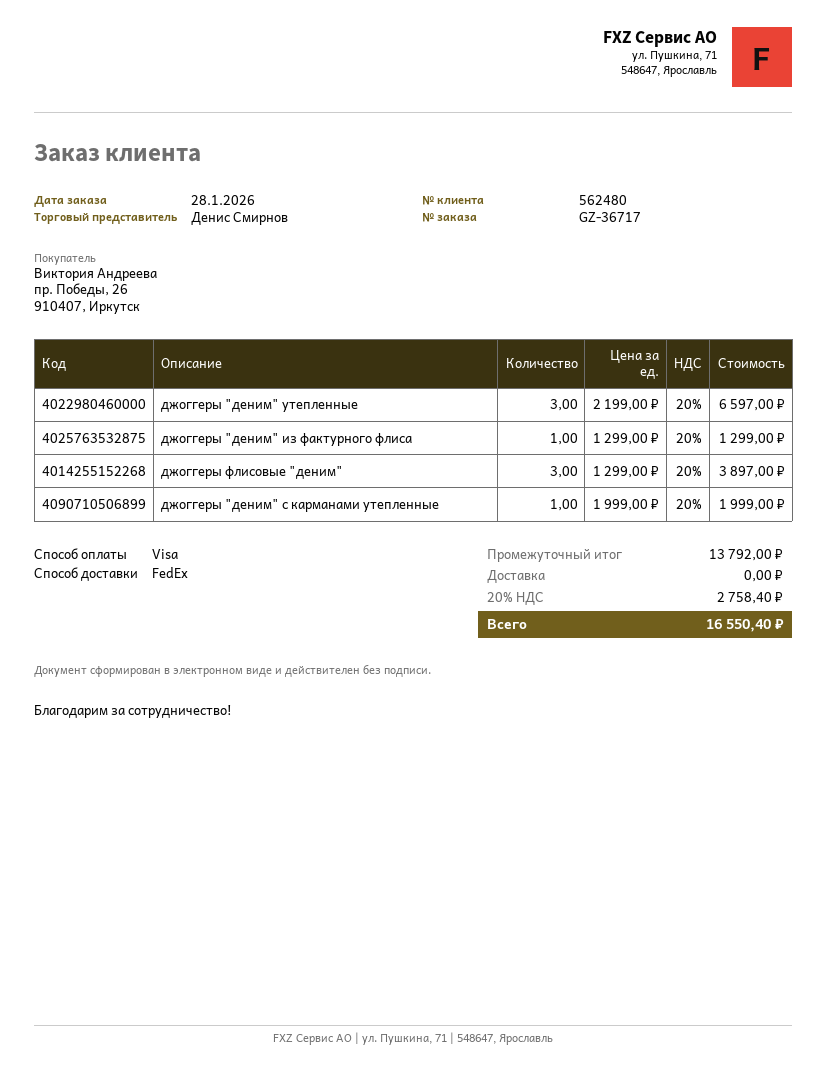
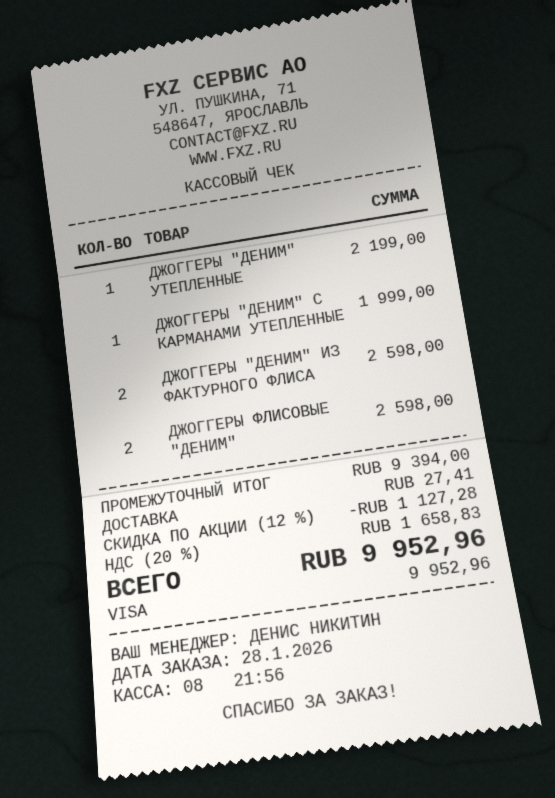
sales rep: Денис Смирнов -> ДЕНИС НИКИТИН
джоггеры "деним" утепленные: 3 for 6597.00 -> 1 for 2199.00
джоггеры "деним" из фактурного флиса: 1 for 1299.00 -> 2 for 2598.00
джоггеры флисовые "деним": 3 for 3897.00 -> 2 for 2598.00
subtotal: 13792.00 -> 9394.00
discount: none -> 12% = 1127.28
shipping: 0.00 -> 27.41
tax: 20% = 2758.40 -> 20% = 1658.83
total: 16550.40 -> 9952.96

